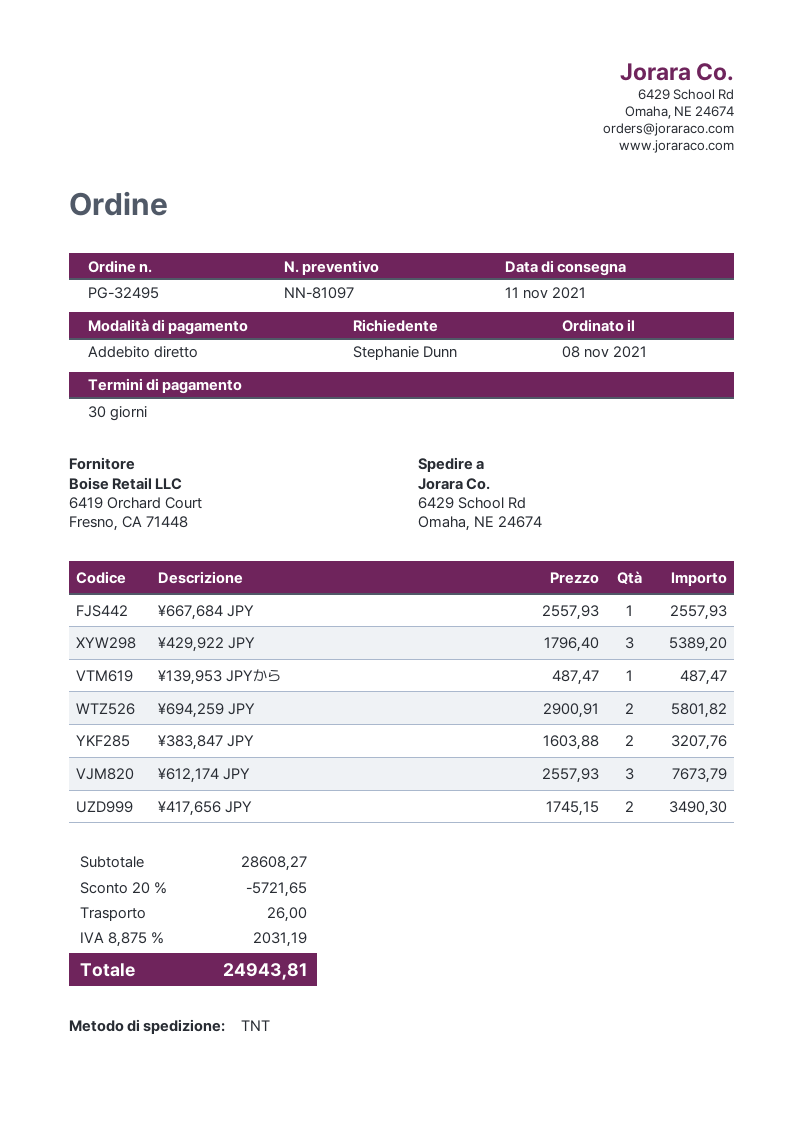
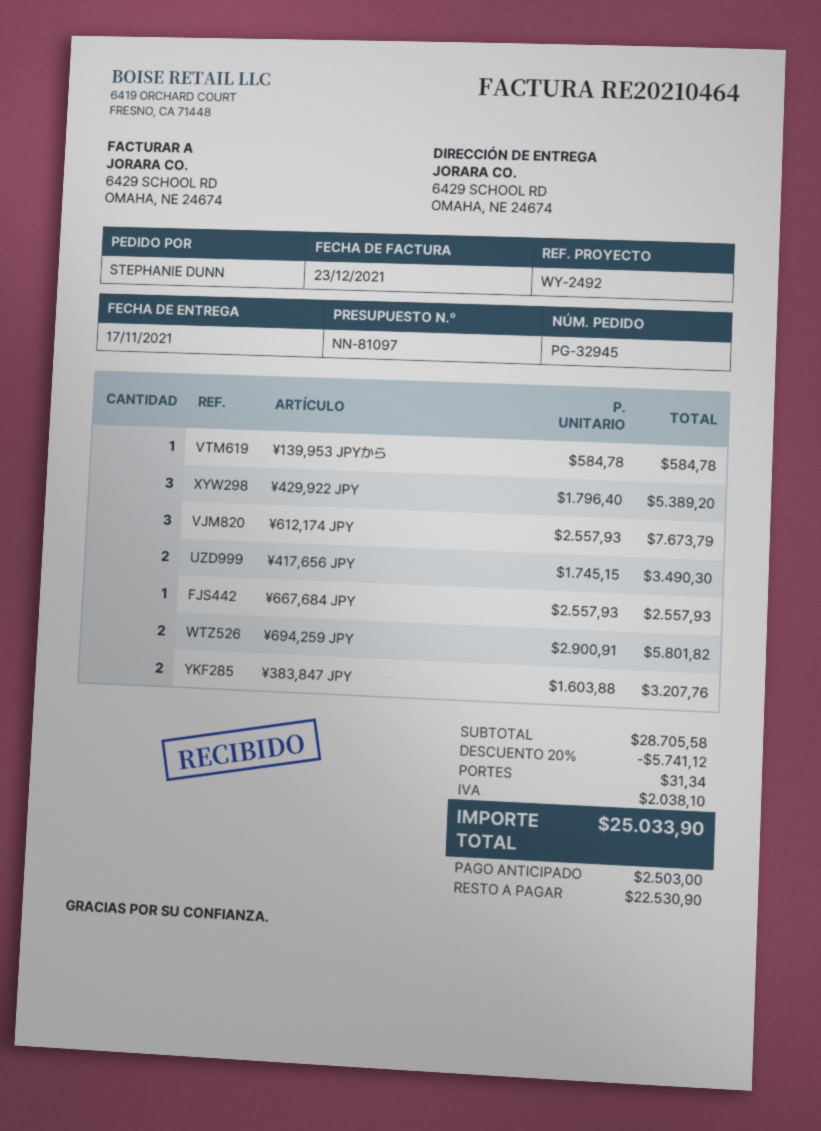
order number: PG-32495 -> PG-32945
delivery date: 2021-11-11 -> 2021-11-17
¥139,953 JPYから: 1 x 487.47 = 487.47 -> 1 x 584.78 = 584.78
subtotal: 28608.27 -> 28705.58
discount: 20% = 5721.65 -> 20% = 5741.12
shipping: 26.00 -> 31.34
tax: 2031.19 -> 2038.10
total: 24943.81 -> 25033.90

